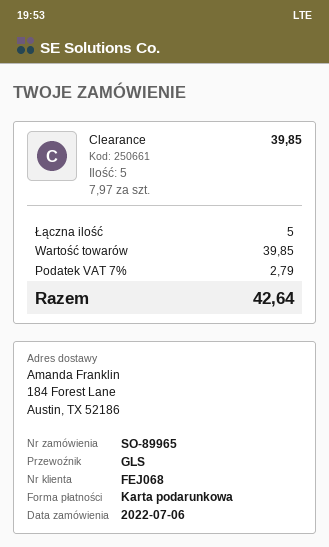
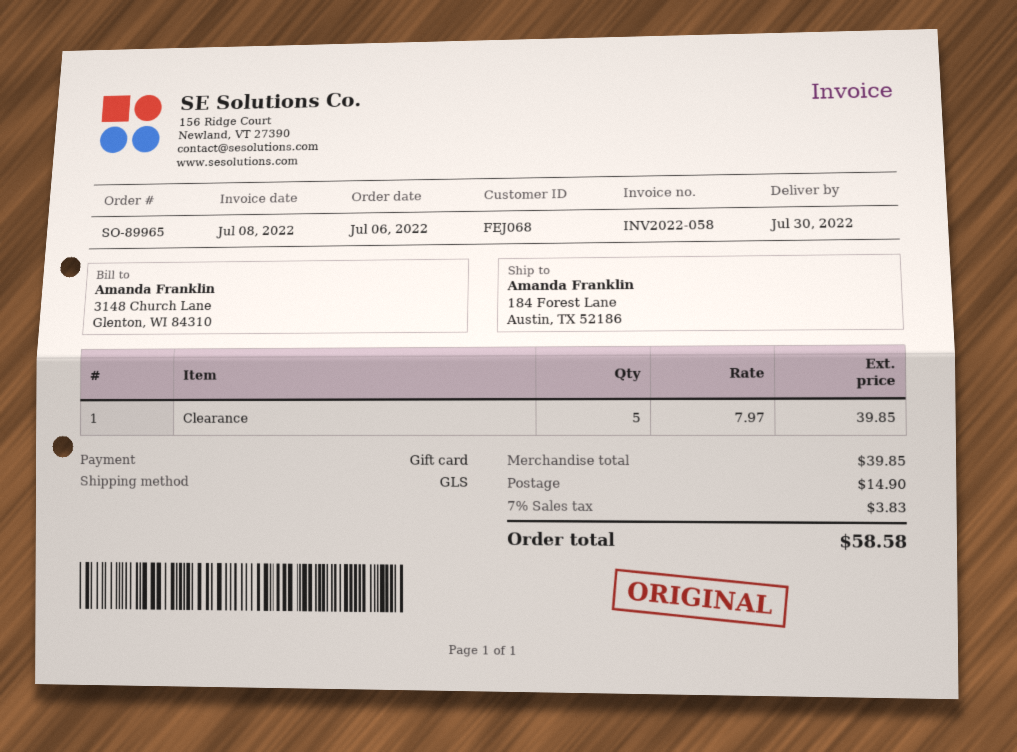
shipping: none -> 14.90
tax: 7% = 2.79 -> 7% = 3.83
total: 42.64 -> 58.58

